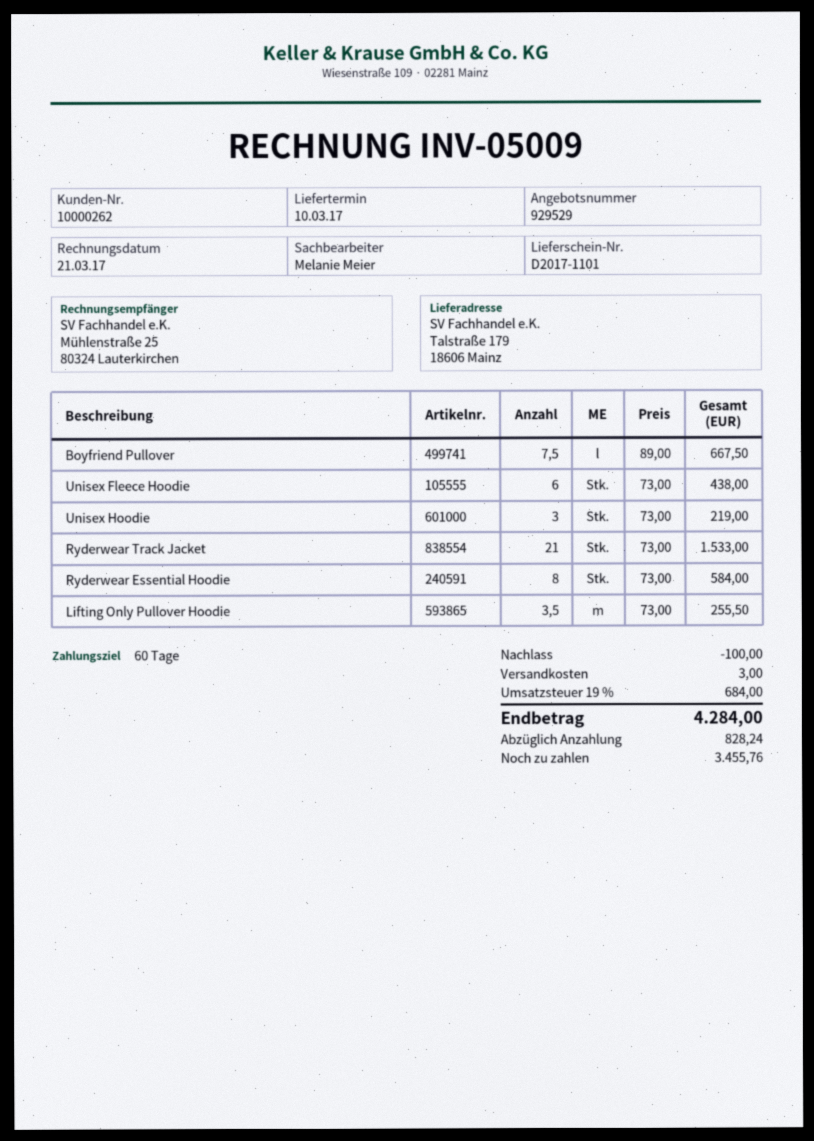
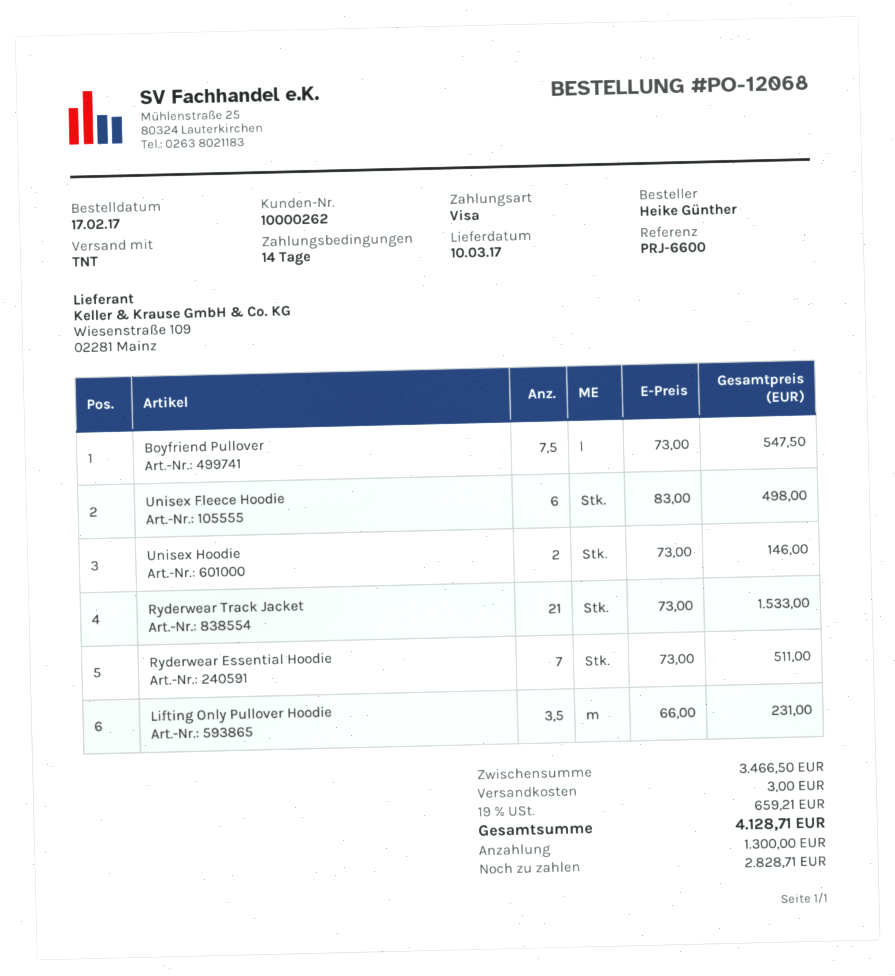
payment terms: 60 days -> 14 days
Boyfriend Pullover: 7.5 x 89.00 = 667.50 -> 7.5 x 73.00 = 547.50
Unisex Fleece Hoodie: 6 x 73.00 = 438.00 -> 6 x 83.00 = 498.00
Unisex Hoodie: 3 x 73.00 = 219.00 -> 2 x 73.00 = 146.00
Ryderwear Essential Hoodie: 8 x 73.00 = 584.00 -> 7 x 73.00 = 511.00
Lifting Only Pullover Hoodie: 3.5 x 73.00 = 255.50 -> 3.5 x 66.00 = 231.00
discount: 100.00 -> none
tax: 19% = 684.00 -> 19% = 659.21
total: 4284.00 -> 4128.71
deposit: 828.24 -> 1300.00
balance: 3455.76 -> 2828.71

